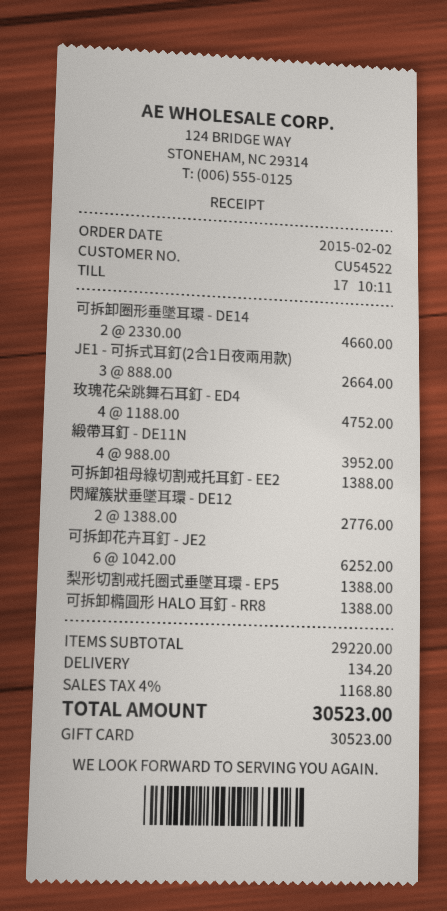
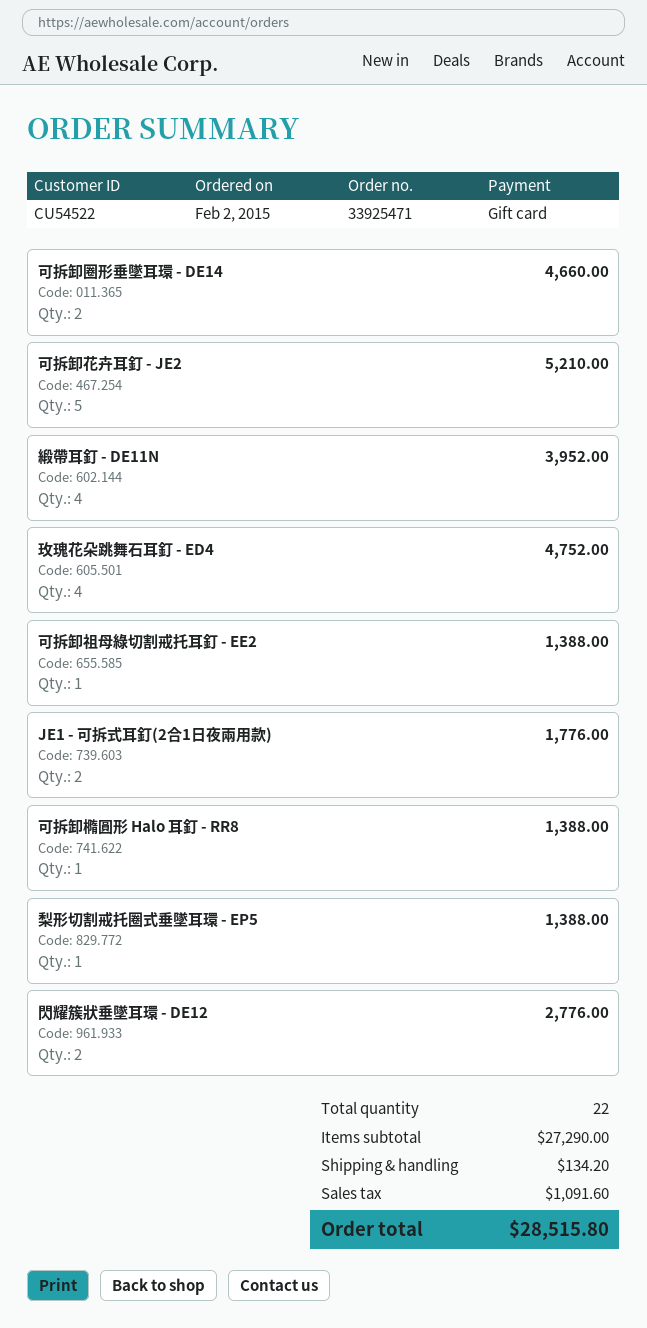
JE1 - 可拆式耳釘(2合1日夜兩用款): 3 for 2664.00 -> 2 for 1776.00
可拆卸花卉耳釘 - JE2: 6 for 6252.00 -> 5 for 5210.00
subtotal: 29220.00 -> 27290.00
tax: 1168.80 -> 1091.60
total: 30523.00 -> 28515.80

